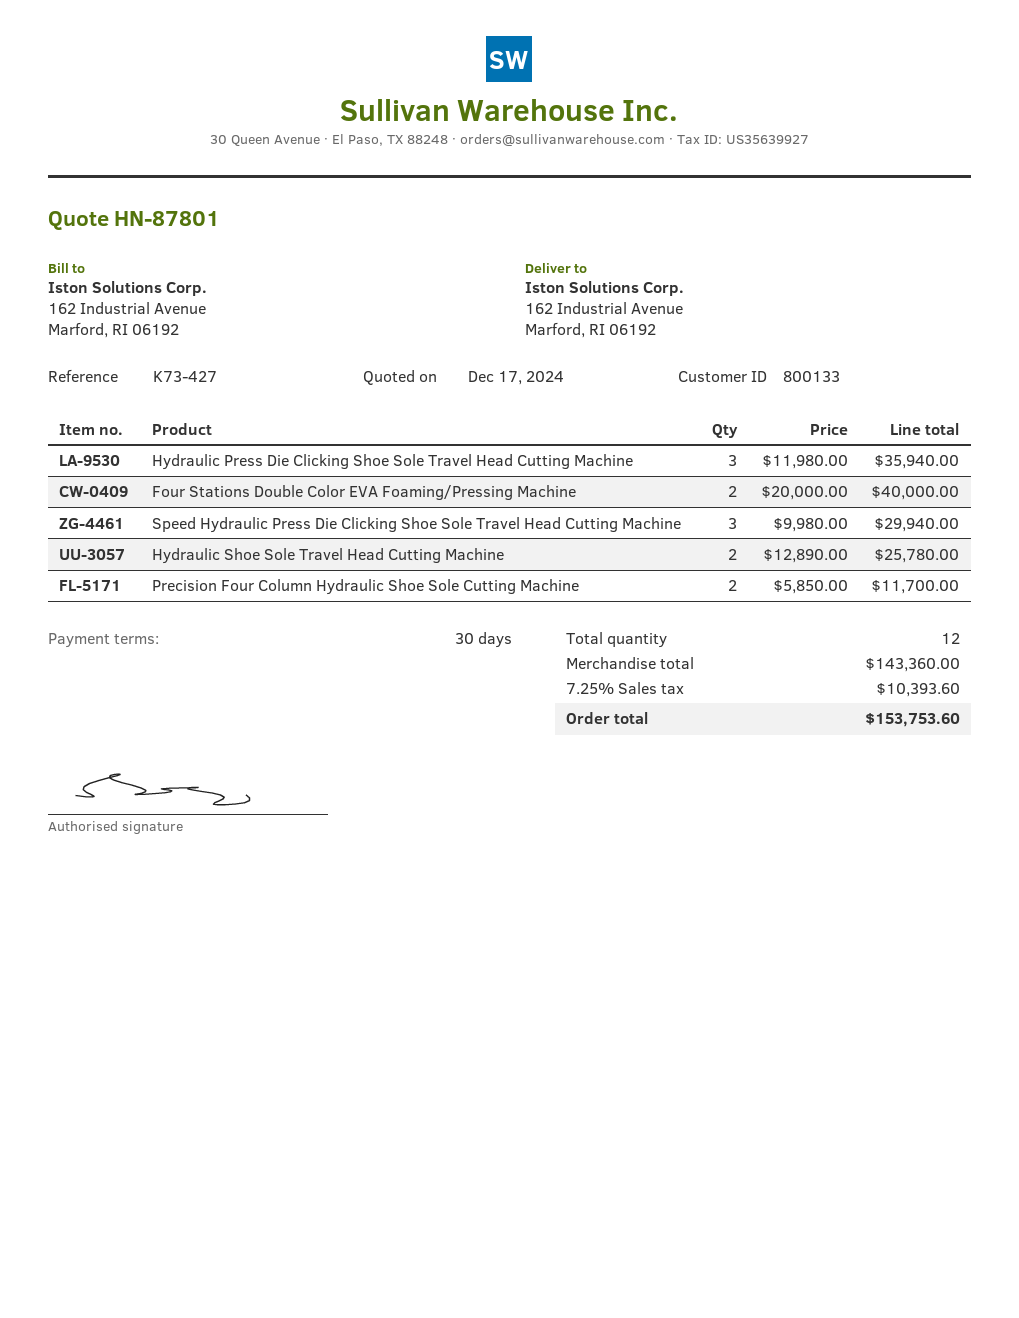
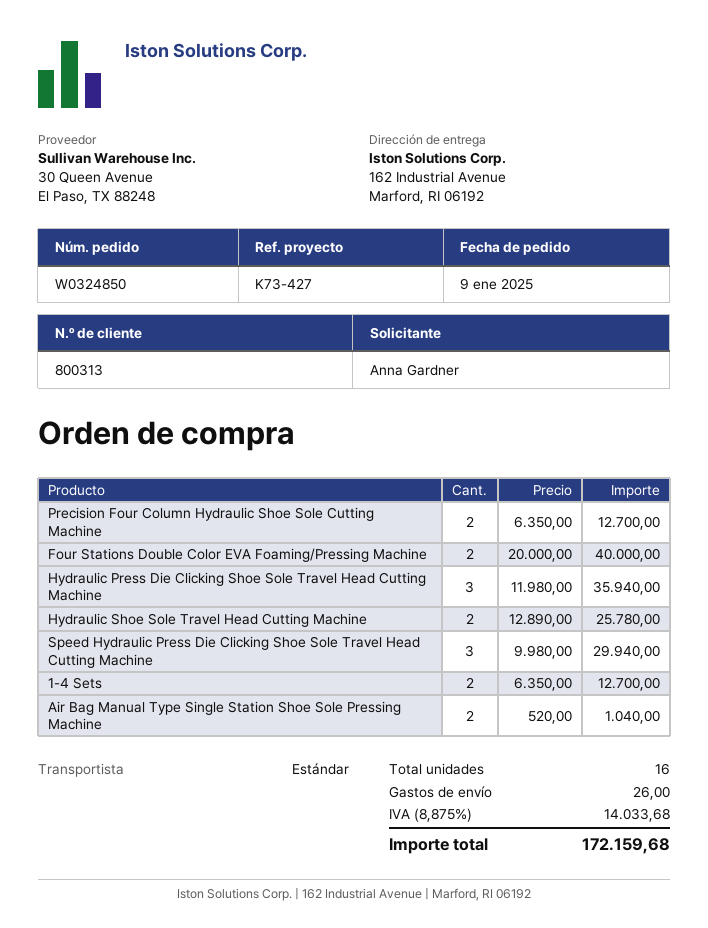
customer number: 800133 -> 800313
Precision Four Column Hydraulic Shoe Sole Cutting Machine: 2 x 5850.00 = 11700.00 -> 2 x 6350.00 = 12700.00
1-4 Sets: none -> 2 x 6350.00 = 12700.00
Air Bag Manual Type Single Station Shoe Sole Pressing Machine: none -> 2 x 520.00 = 1040.00
total quantity: 12 -> 16
shipping: none -> 26.00
tax: 7.25% = 10393.60 -> 8.875% = 14033.68
total: 153753.60 -> 172159.68

